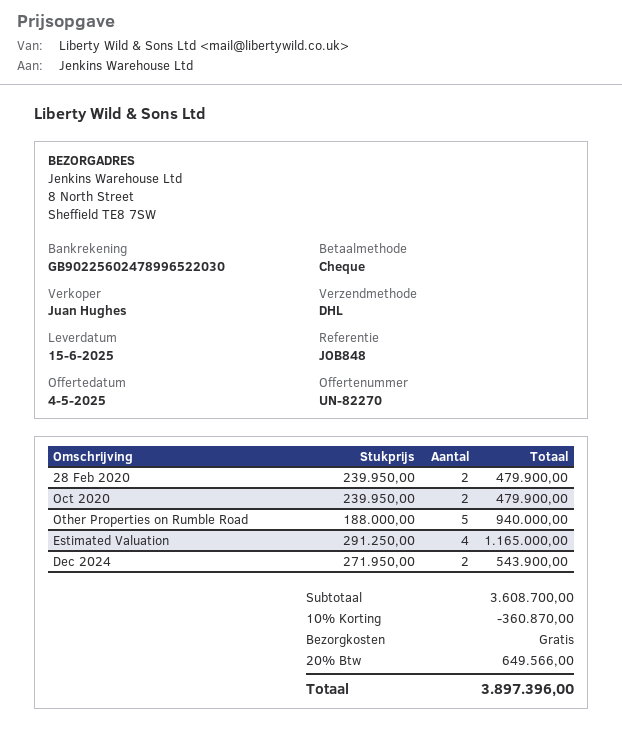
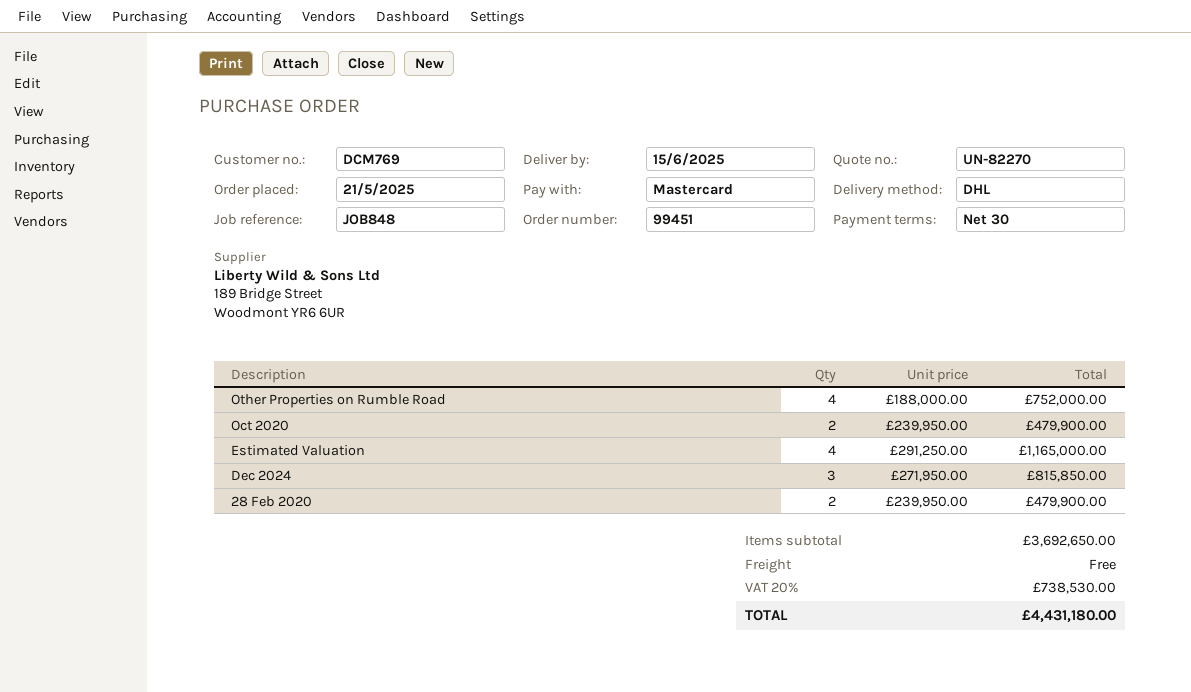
payment method: cheque -> Mastercard
Other Properties on Rumble Road: 5 x 188000.00 = 940000.00 -> 4 x 188000.00 = 752000.00
Dec 2024: 2 x 271950.00 = 543900.00 -> 3 x 271950.00 = 815850.00
subtotal: 3608700.00 -> 3692650.00
discount: 10% = 360870.00 -> none
tax: 20% = 649566.00 -> 20% = 738530.00
total: 3897396.00 -> 4431180.00

